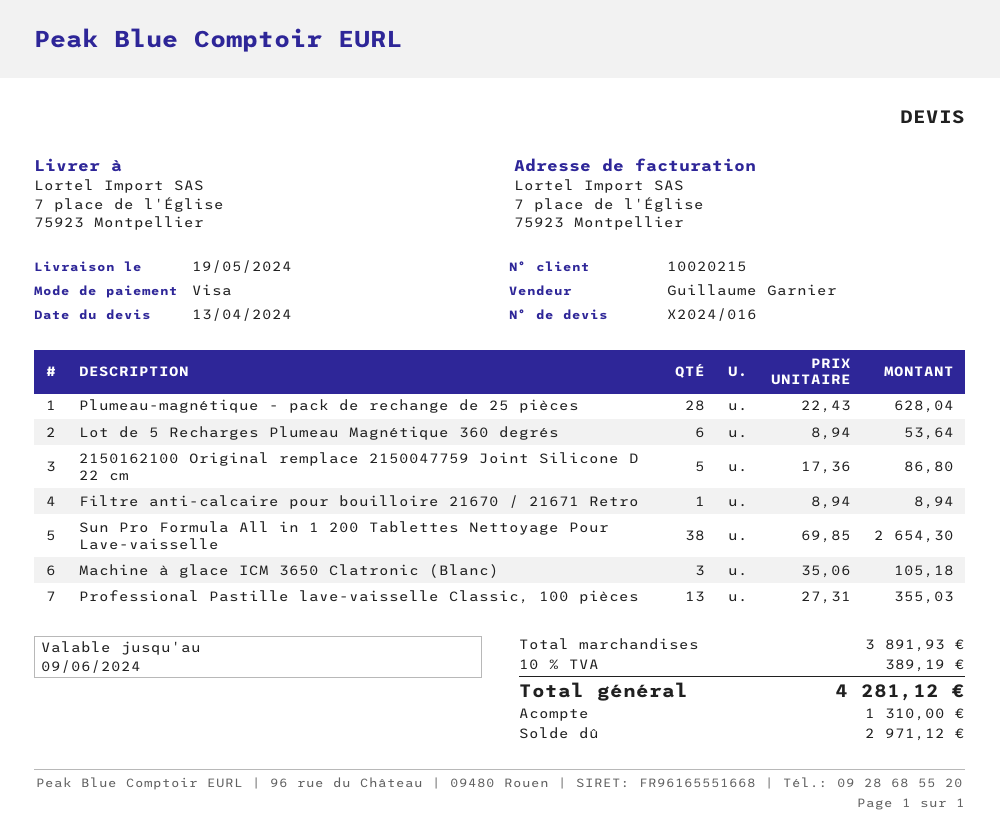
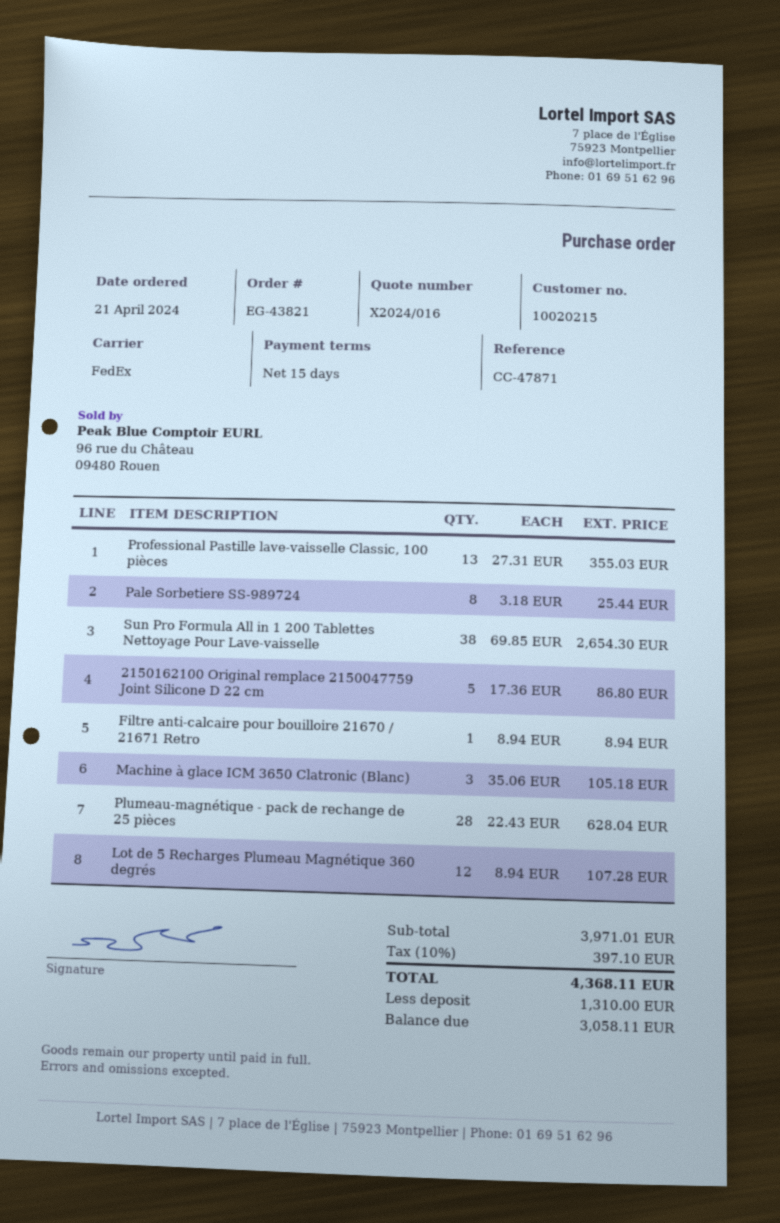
Lot de 5 Recharges Plumeau Magnétique 360 degrés: 6 x 8.94 = 53.64 -> 12 x 8.94 = 107.28
Pale Sorbetiere SS-989724: none -> 8 x 3.18 = 25.44
subtotal: 3891.93 -> 3971.01
tax: 10% = 389.19 -> 10% = 397.10
total: 4281.12 -> 4368.11
balance: 2971.12 -> 3058.11

